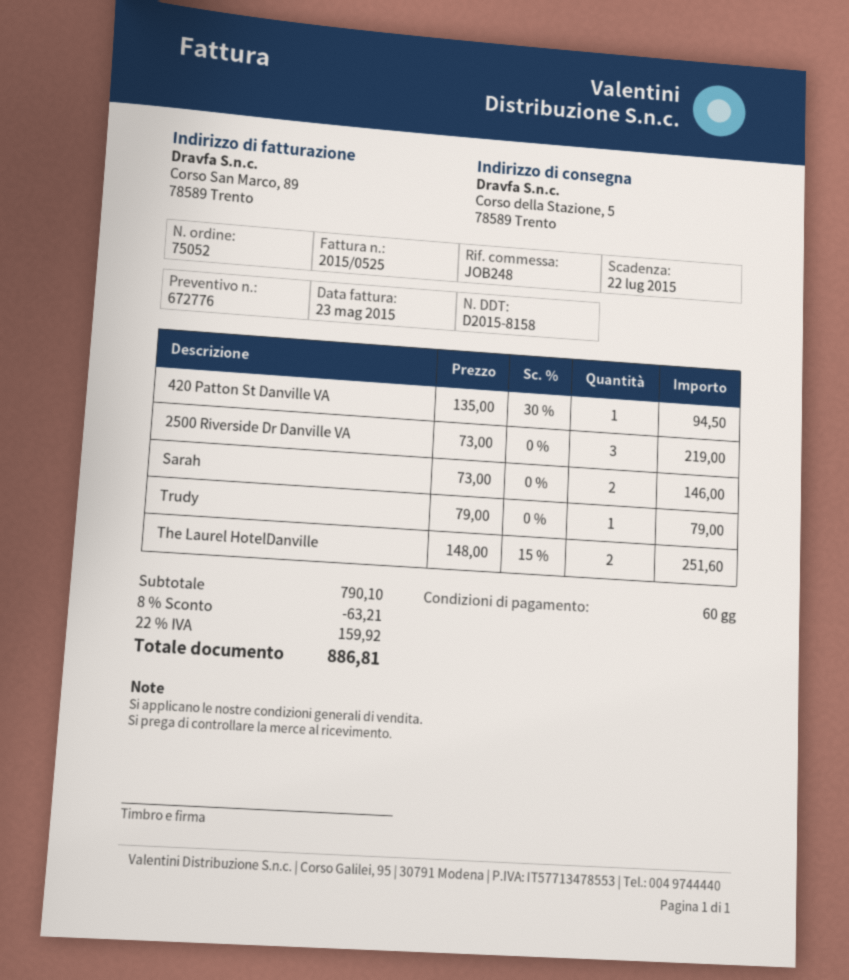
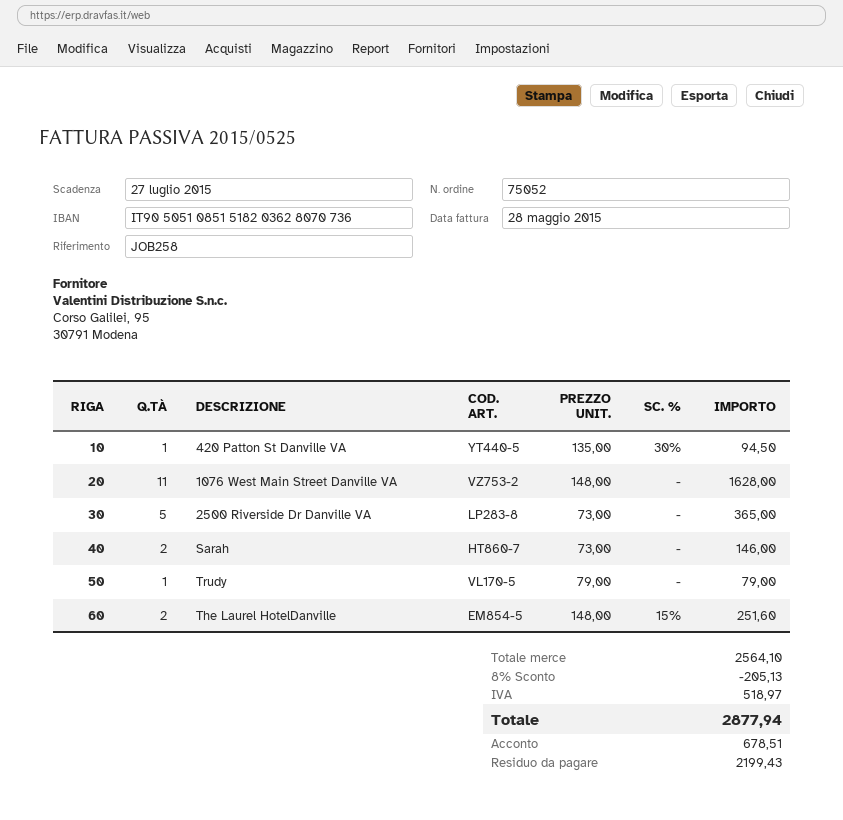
invoice date: 2015-05-23 -> 2015-05-28
due date: 2015-07-22 -> 2015-07-27
reference: JOB248 -> JOB258
2500 Riverside Dr Danville VA: 3 x 73.00 = 219.00 -> 5 x 73.00 = 365.00
1076 West Main Street Danville VA: none -> 11 x 148.00 = 1628.00
subtotal: 790.10 -> 2564.10
discount: 8% = 63.21 -> 8% = 205.13
tax: 159.92 -> 518.97
total: 886.81 -> 2877.94

